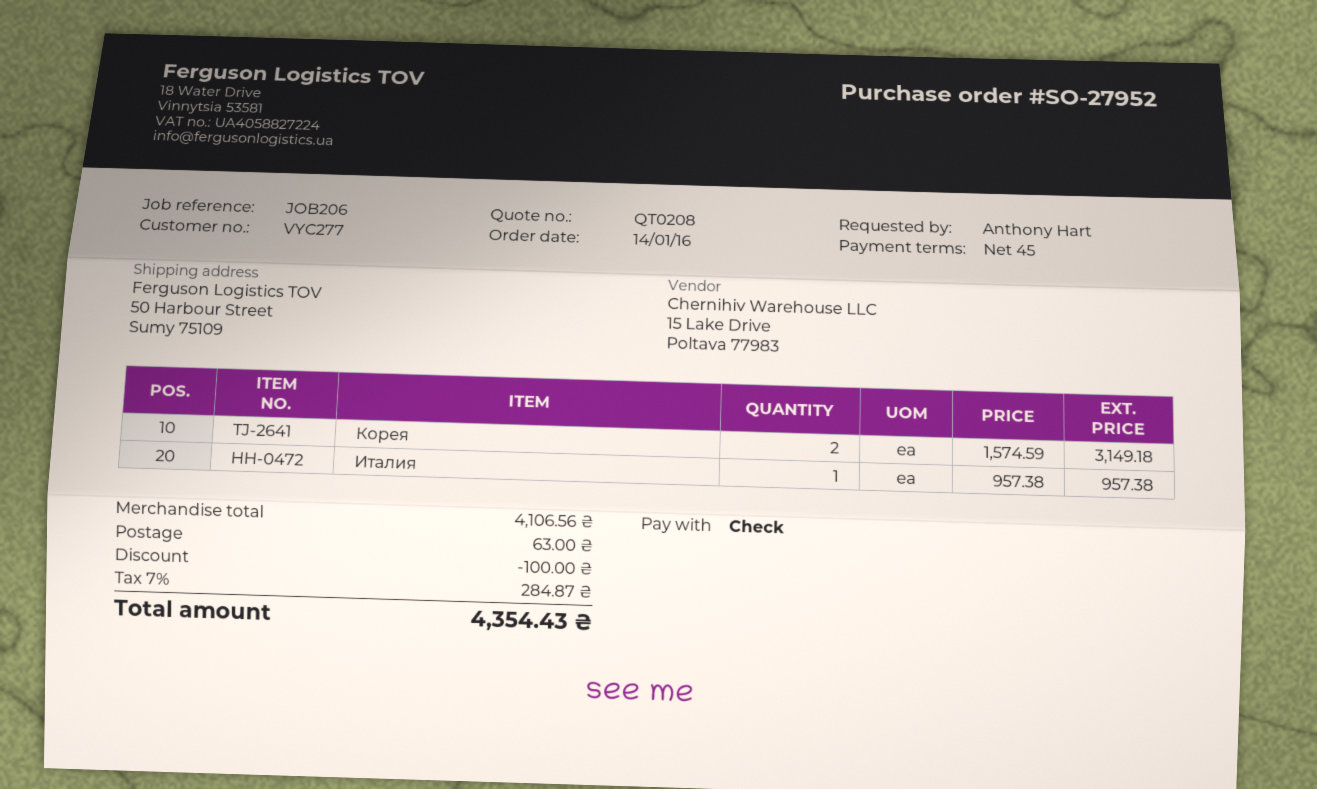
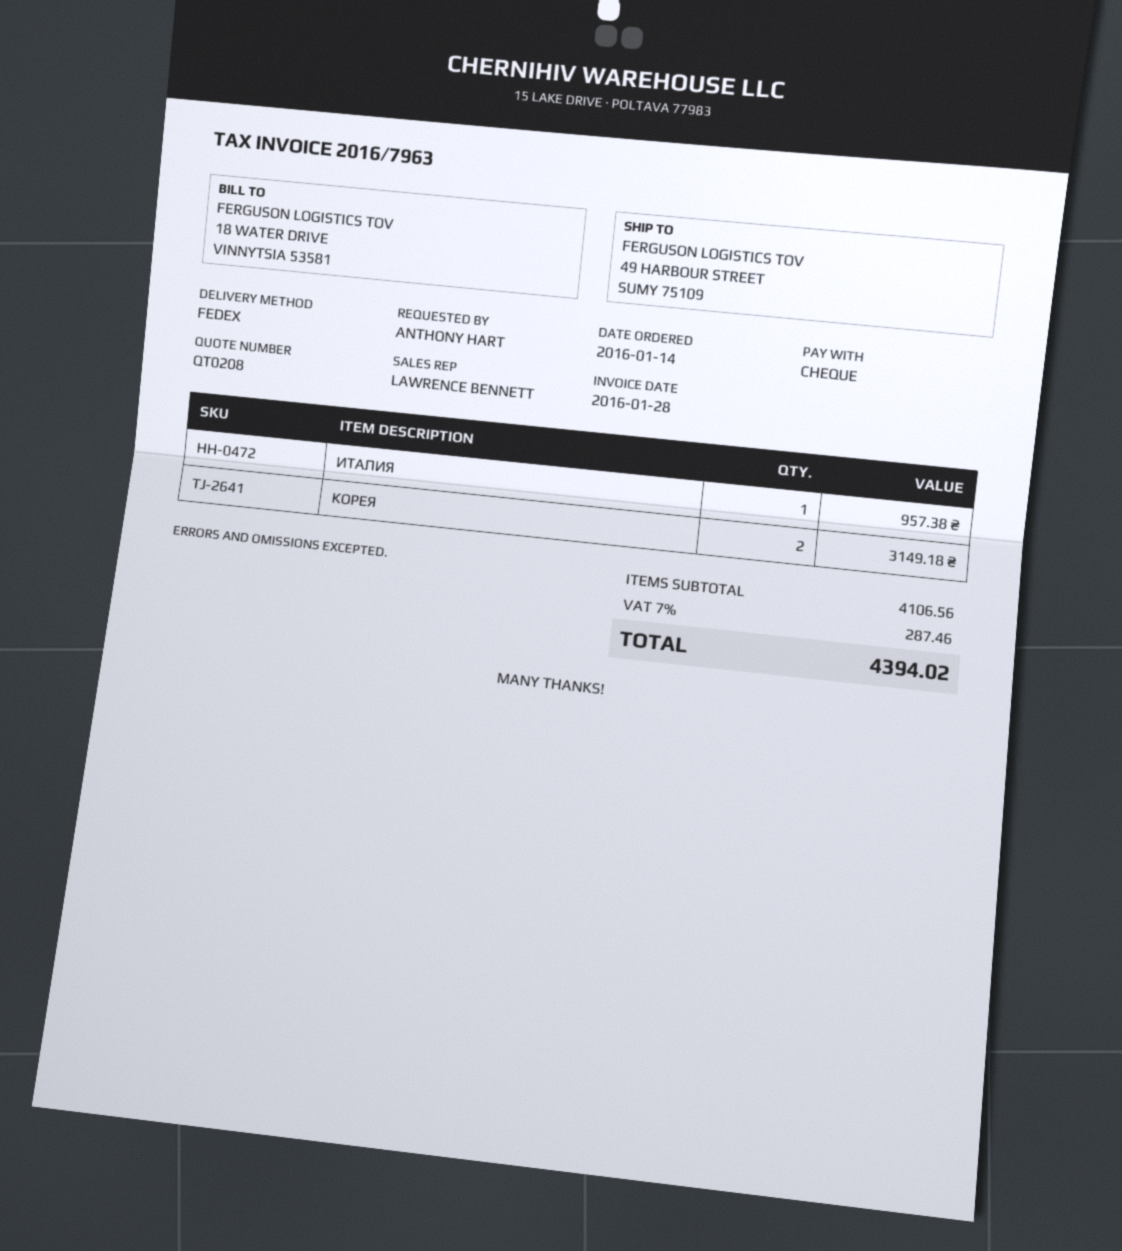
ship to: 50 Harbour Street, Sumy 75109 -> 49 HARBOUR STREET, SUMY 75109
discount: 100.00 -> none
shipping: 63.00 -> none
tax: 7% = 284.87 -> 7% = 287.46
total: 4354.43 -> 4394.02

